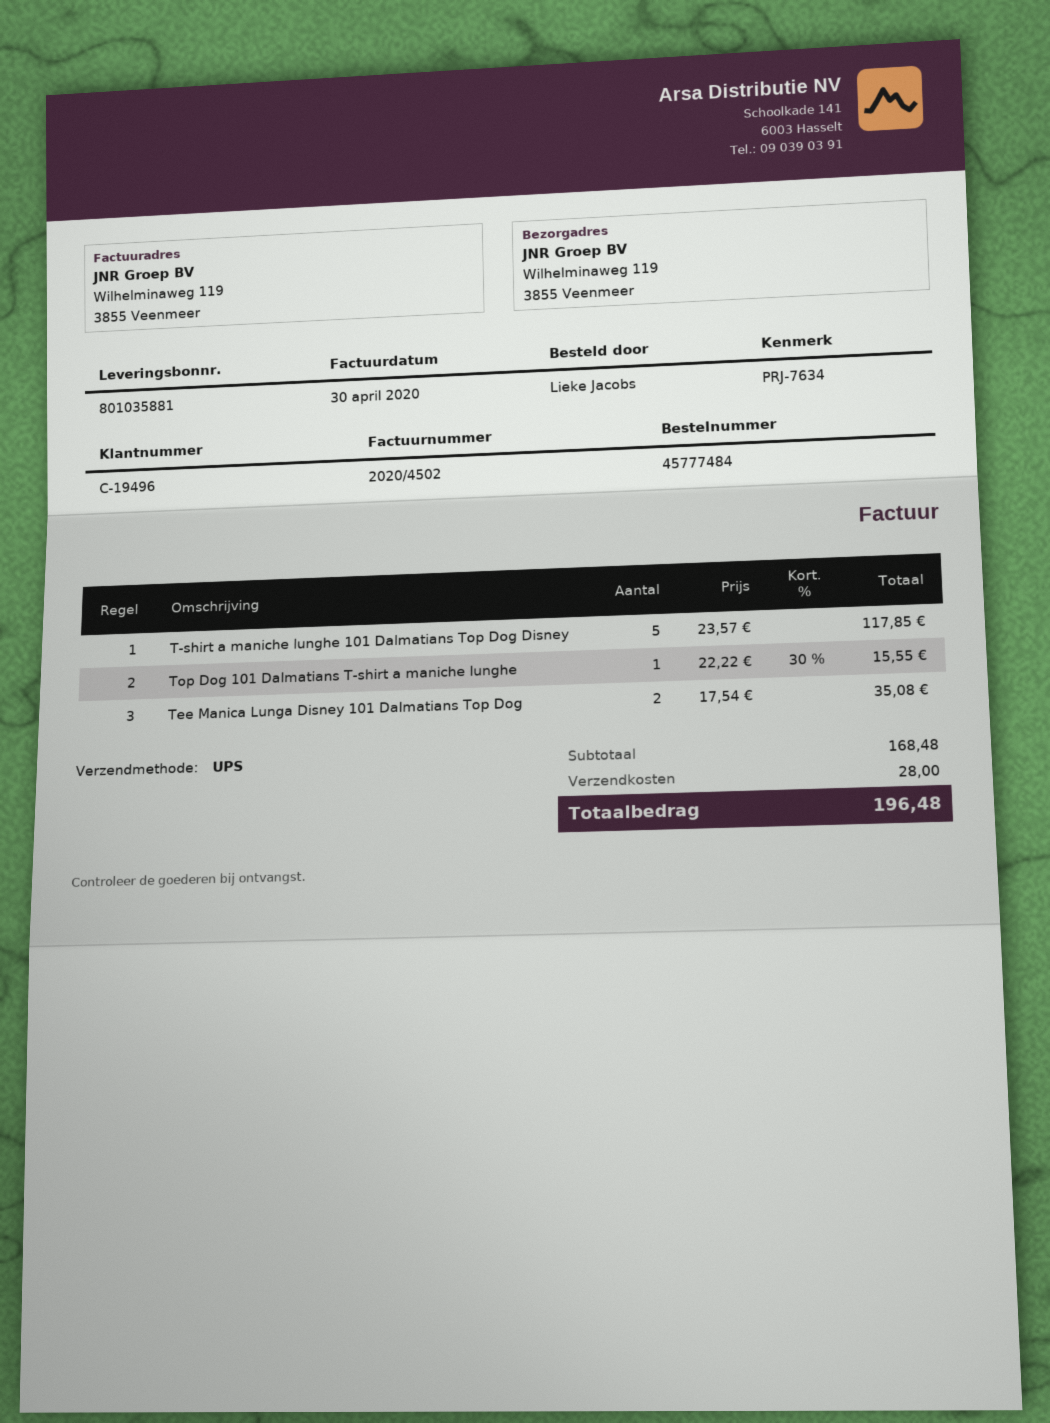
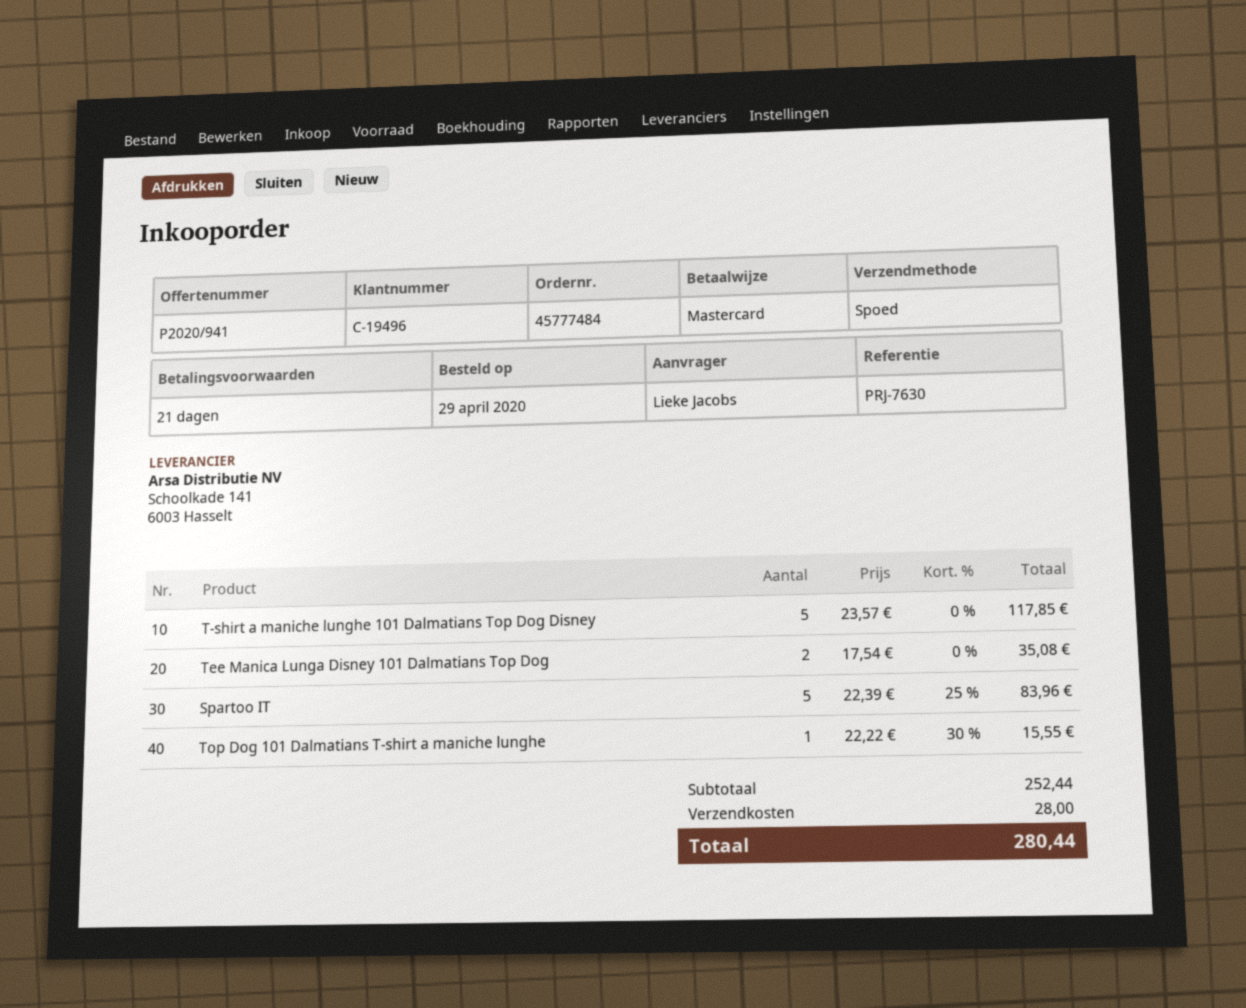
reference: PRJ-7634 -> PRJ-7630
shipping method: UPS -> express
Spartoo IT: none -> 5 x 22.39 - 25% = 83.96
subtotal: 168.48 -> 252.44
total: 196.48 -> 280.44

